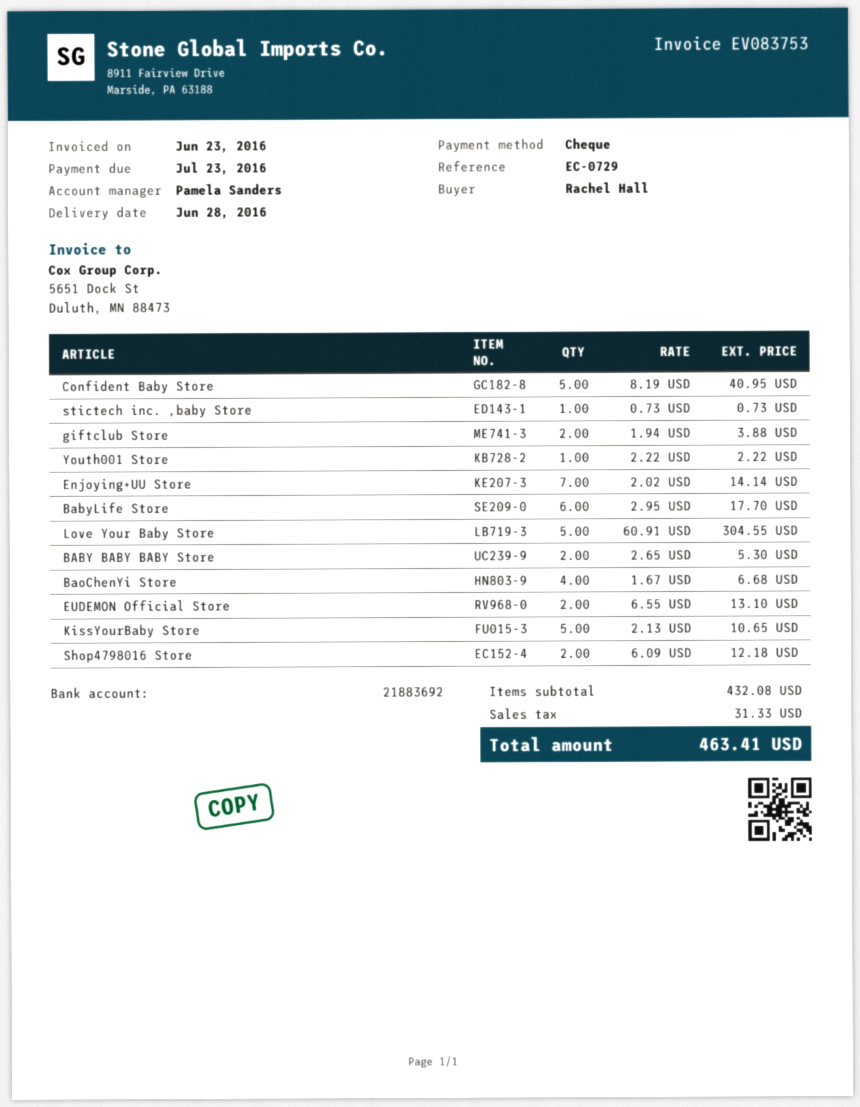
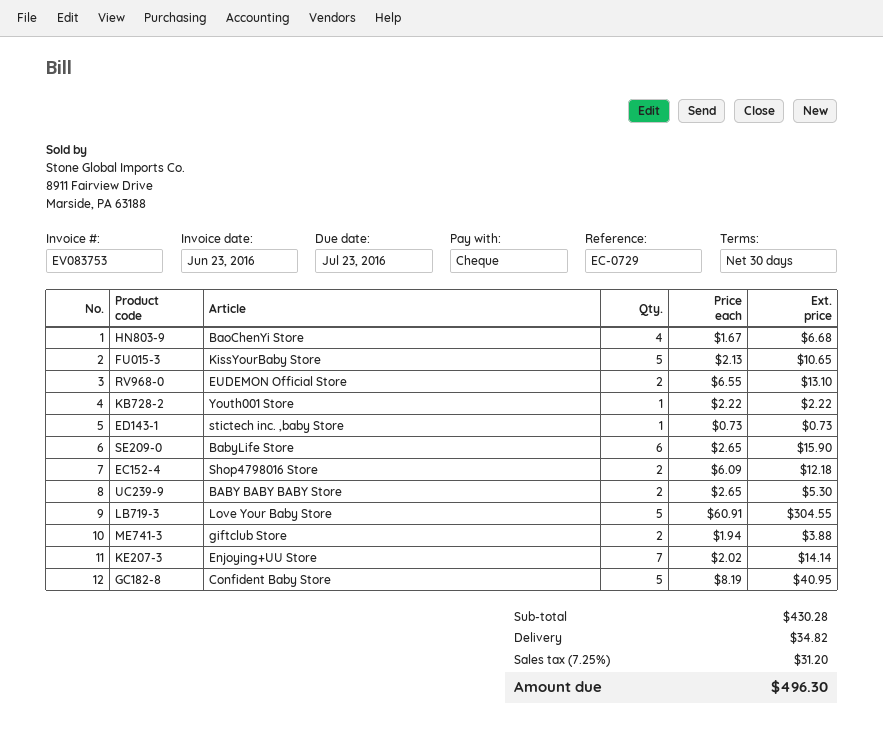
BabyLife Store: 6 x 2.95 = 17.70 -> 6 x 2.65 = 15.90
subtotal: 432.08 -> 430.28
shipping: none -> 34.82
tax: 31.33 -> 31.20
total: 463.41 -> 496.30

